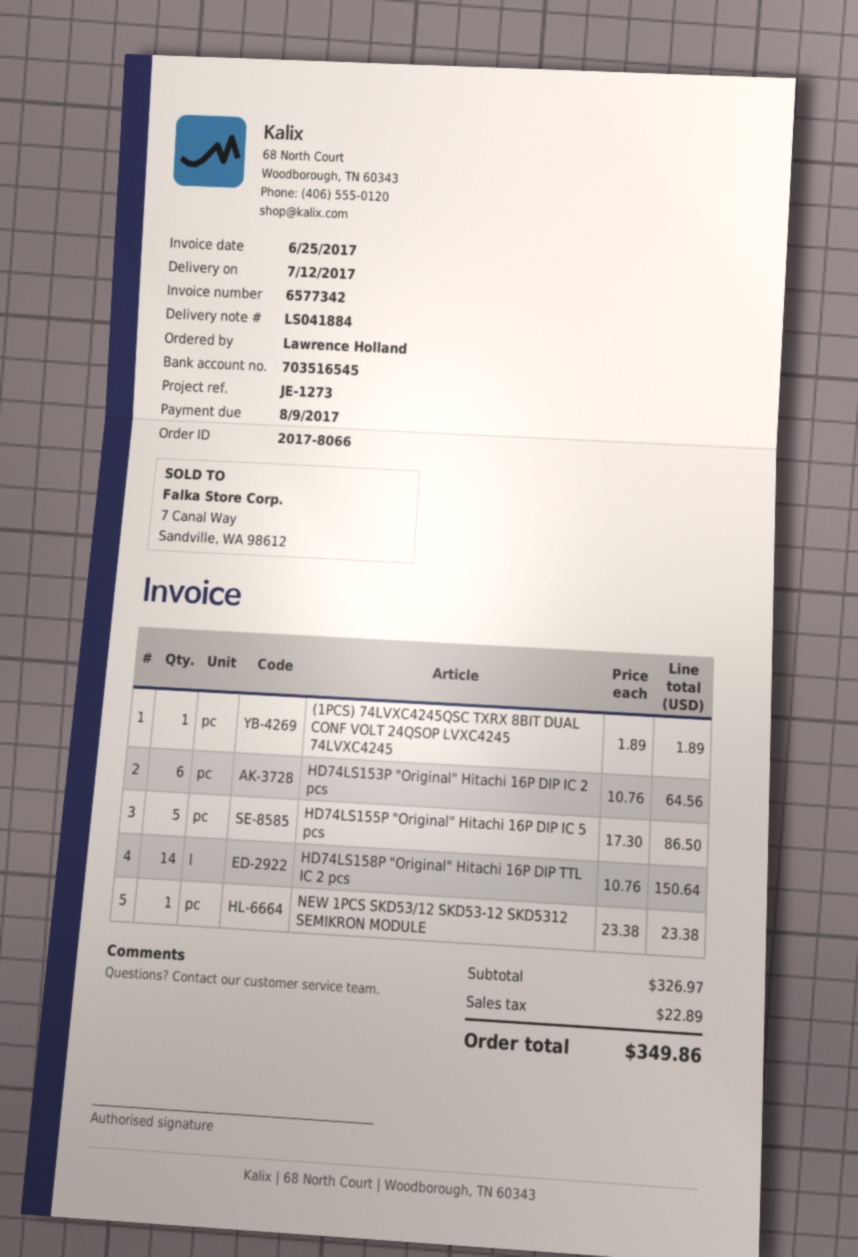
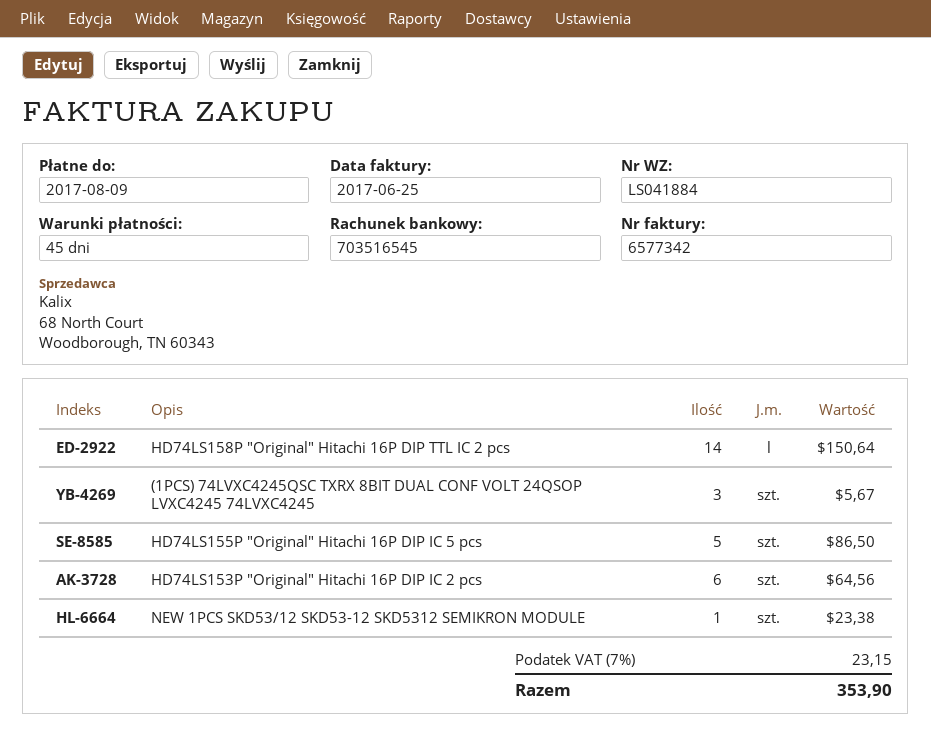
(1PCS) 74LVXC4245QSC TXRX 8BIT DUAL CONF VOLT 24QSOP LVXC4245 74LVXC4245: 1 for 1.89 -> 3 for 5.67
tax: 22.89 -> 23.15
total: 349.86 -> 353.90

